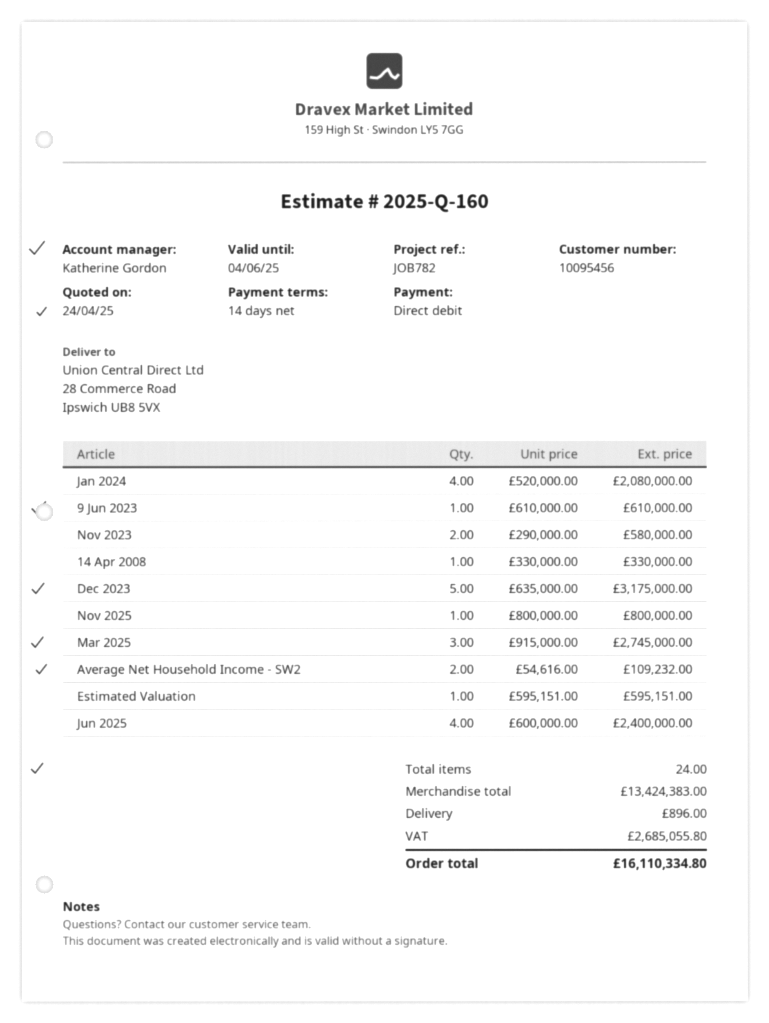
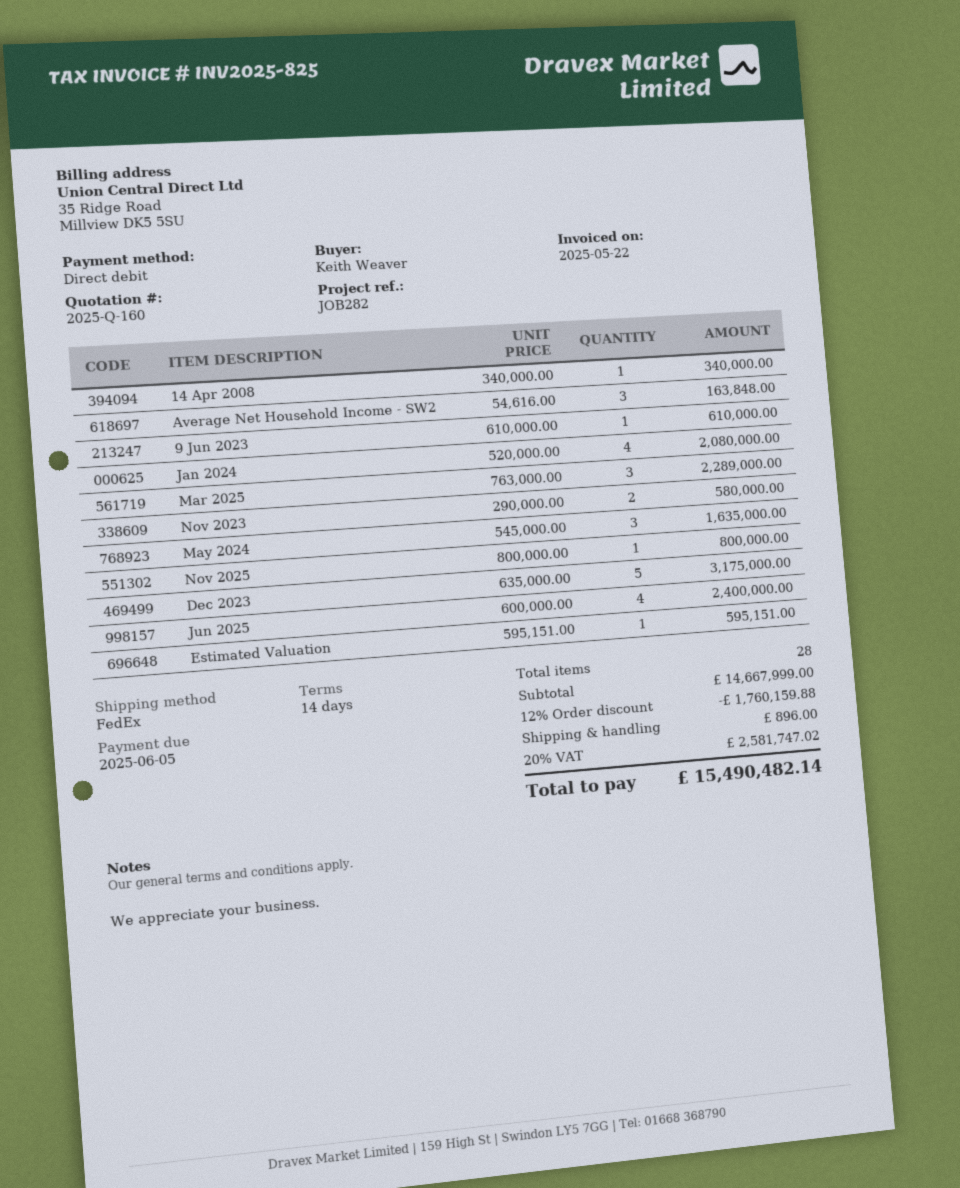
reference: JOB782 -> JOB282
14 Apr 2008: 1 x 330000.00 = 330000.00 -> 1 x 340000.00 = 340000.00
Mar 2025: 3 x 915000.00 = 2745000.00 -> 3 x 763000.00 = 2289000.00
Average Net Household Income - SW2: 2 x 54616.00 = 109232.00 -> 3 x 54616.00 = 163848.00
May 2024: none -> 3 x 545000.00 = 1635000.00
total quantity: 24 -> 28
subtotal: 13424383.00 -> 14667999.00
discount: none -> 12% = 1760159.88
tax: 2685055.80 -> 2581747.02
total: 16110334.80 -> 15490482.14

